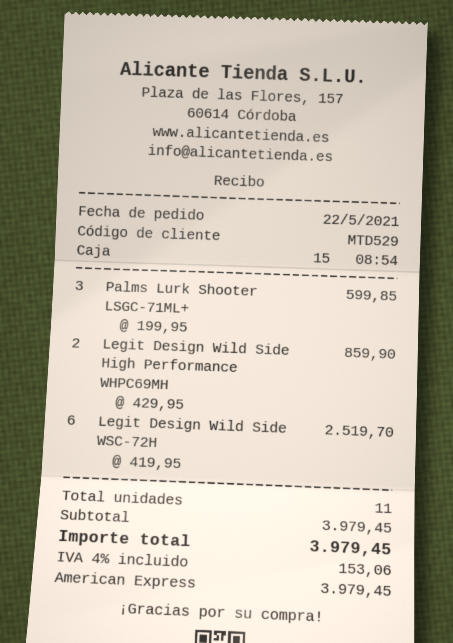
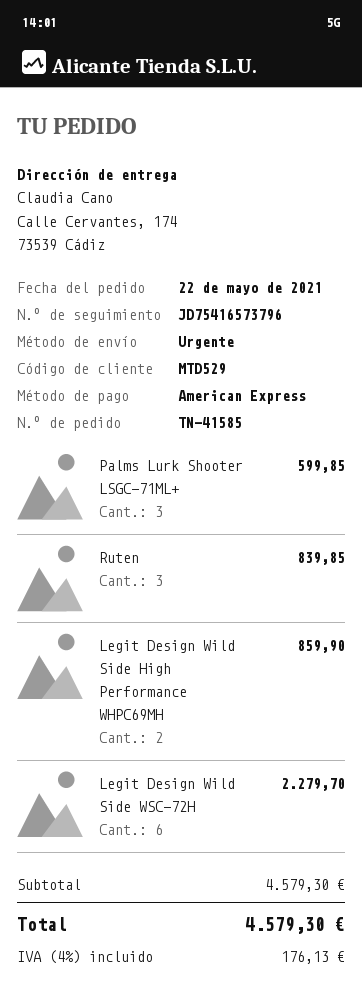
Legit Design Wild Side WSC-72H: 6 for 2519.70 -> 6 for 2279.70
Ruten: none -> 3 for 839.85
subtotal: 3979.45 -> 4579.30
tax: 4% = 153.06 -> 4% = 176.13
total: 3979.45 -> 4579.30

